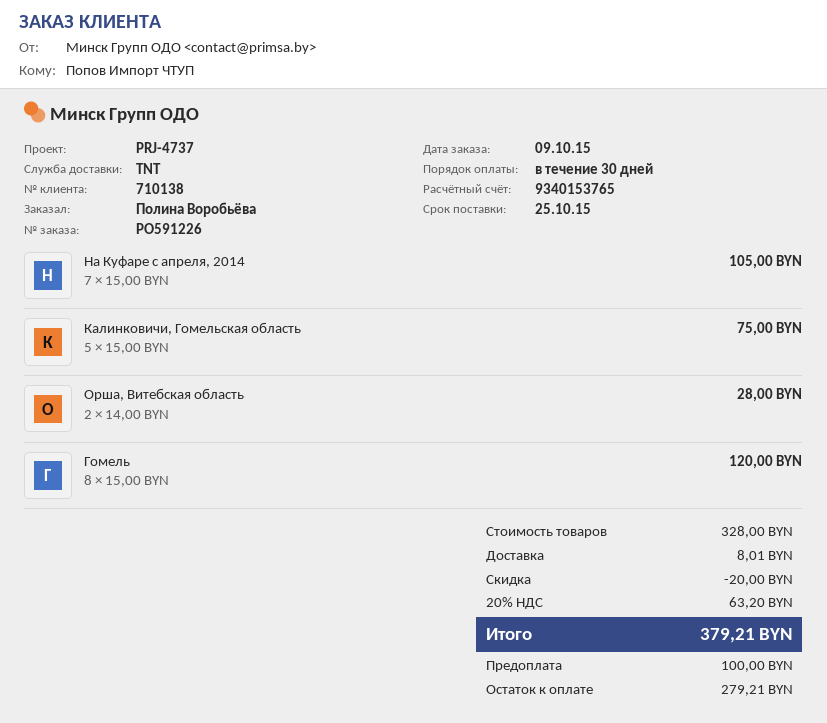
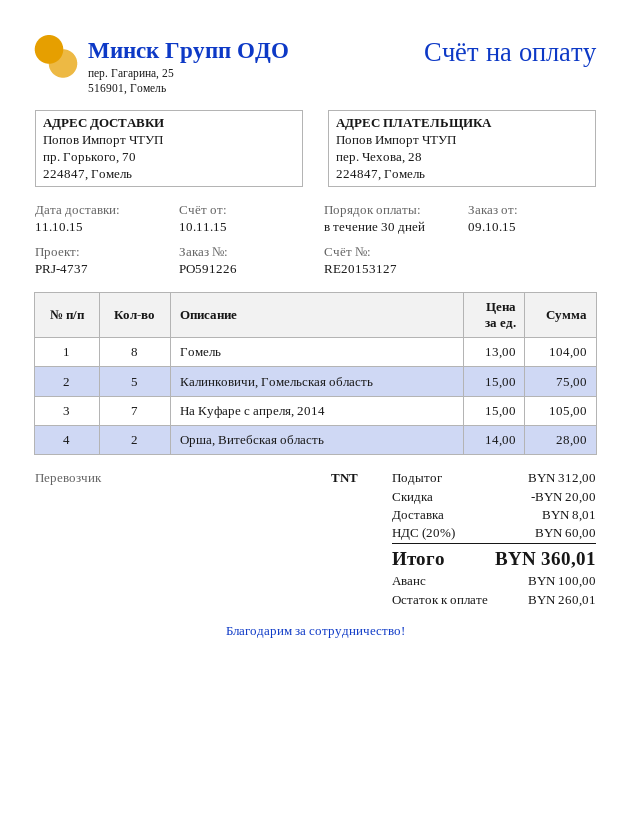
delivery date: 2015-10-25 -> 2015-10-11
Гомель: 8 x 15.00 = 120.00 -> 8 x 13.00 = 104.00
subtotal: 328.00 -> 312.00
tax: 20% = 63.20 -> 20% = 60.00
total: 379.21 -> 360.01
balance: 279.21 -> 260.01

